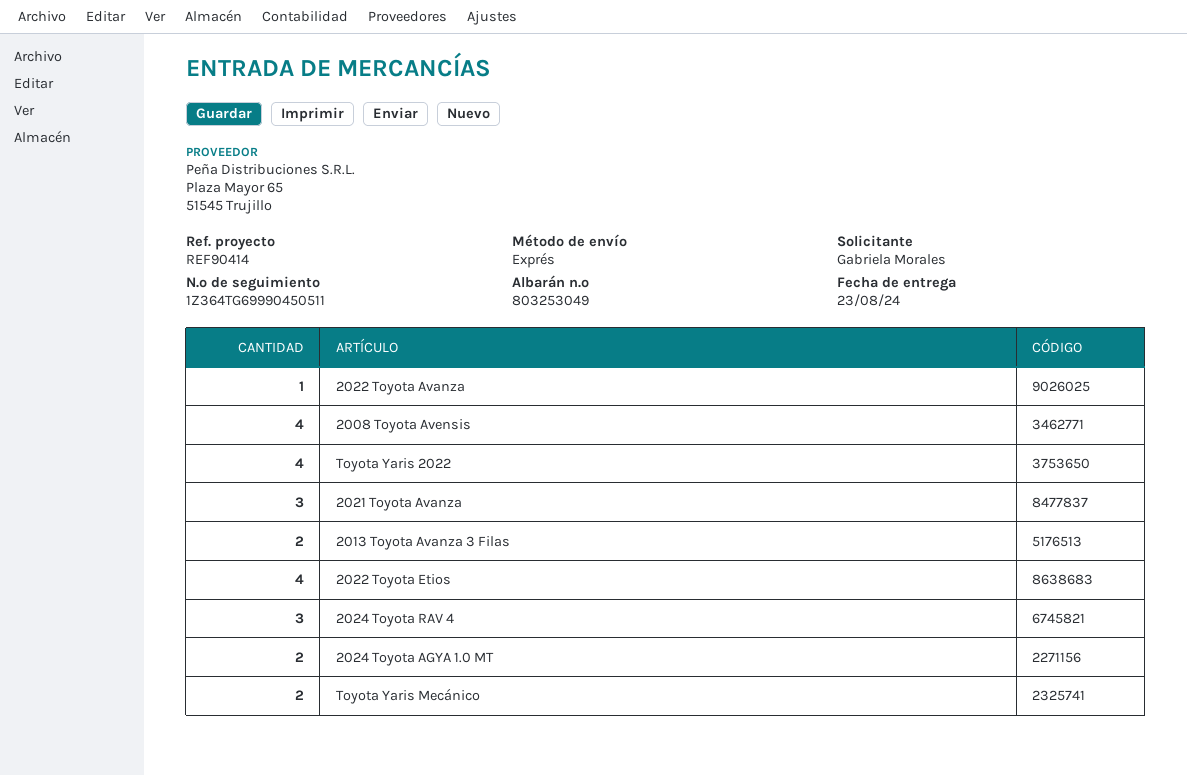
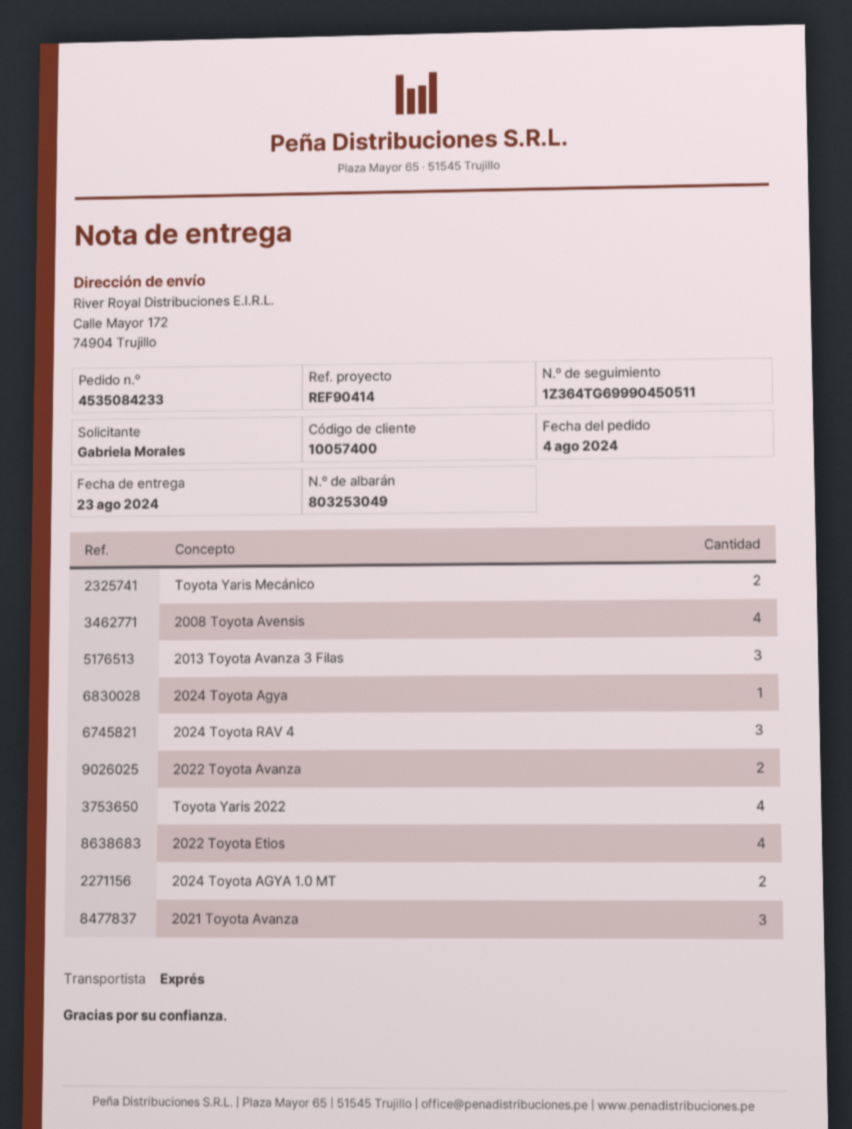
2022 Toyota Avanza: 1 -> 2
2013 Toyota Avanza 3 Filas: 2 -> 3
2024 Toyota Agya: none -> 1

